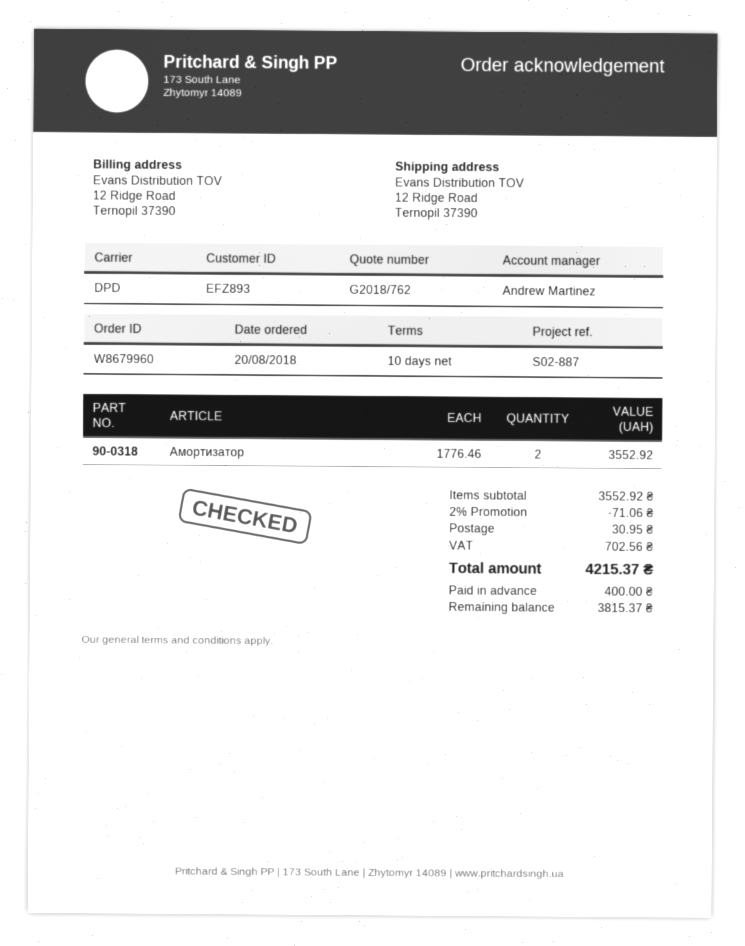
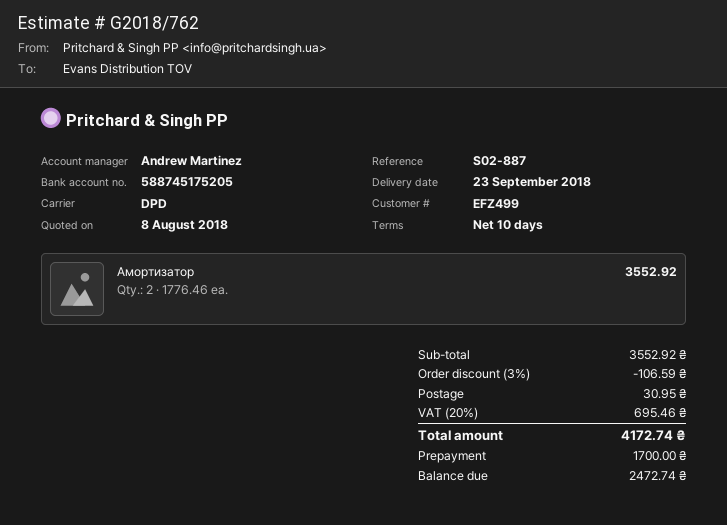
customer number: EFZ893 -> EFZ499
discount: 2% = 71.06 -> 3% = 106.59
tax: 702.56 -> 695.46
total: 4215.37 -> 4172.74
deposit: 400.00 -> 1700.00
balance: 3815.37 -> 2472.74

